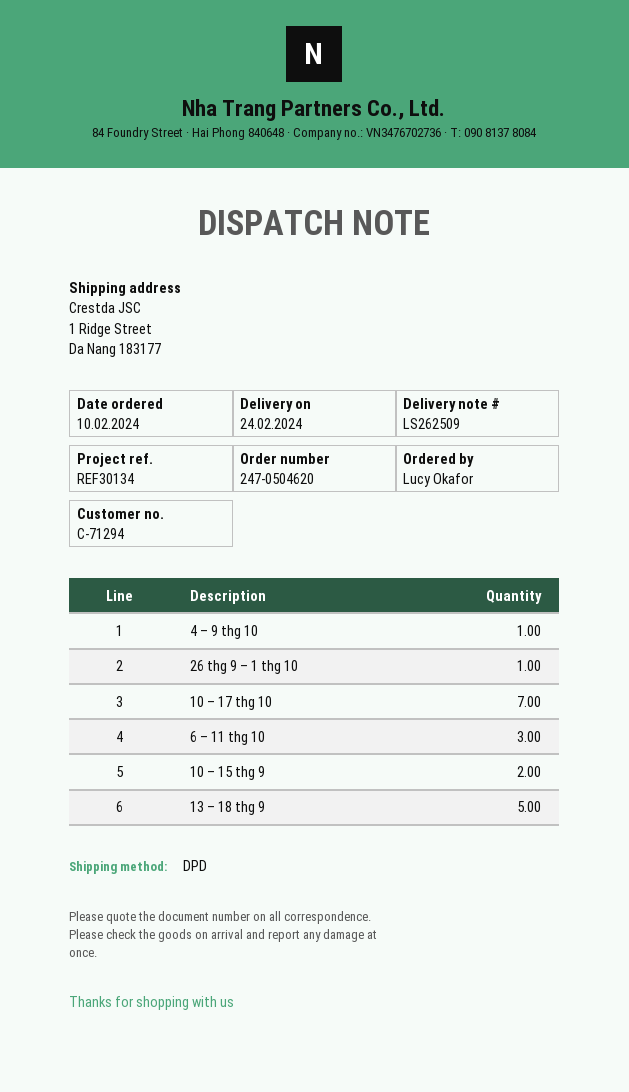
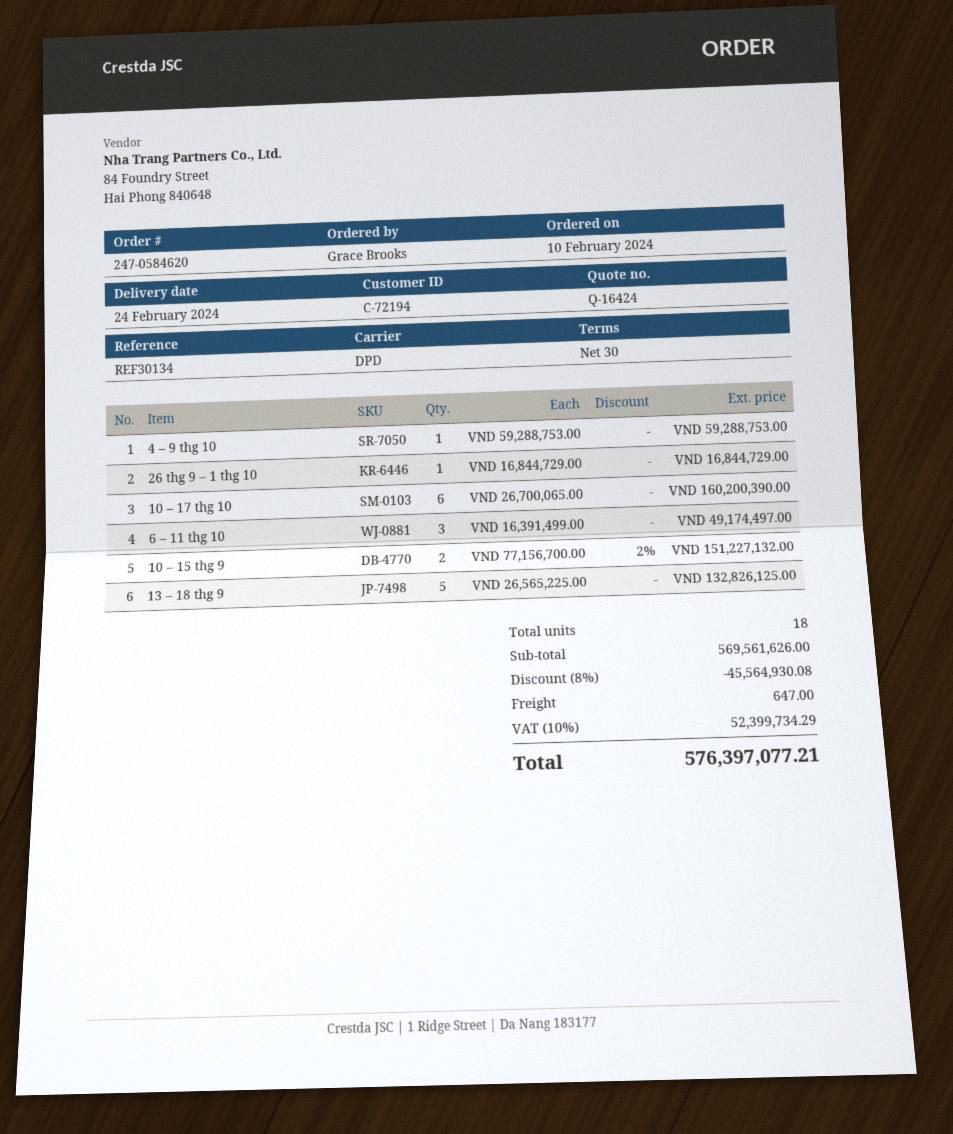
order number: 247-0504620 -> 247-0584620
customer number: C-71294 -> C-72194
ordered by: Lucy Okafor -> Grace Brooks
10 – 17 thg 10: 7 -> 6

